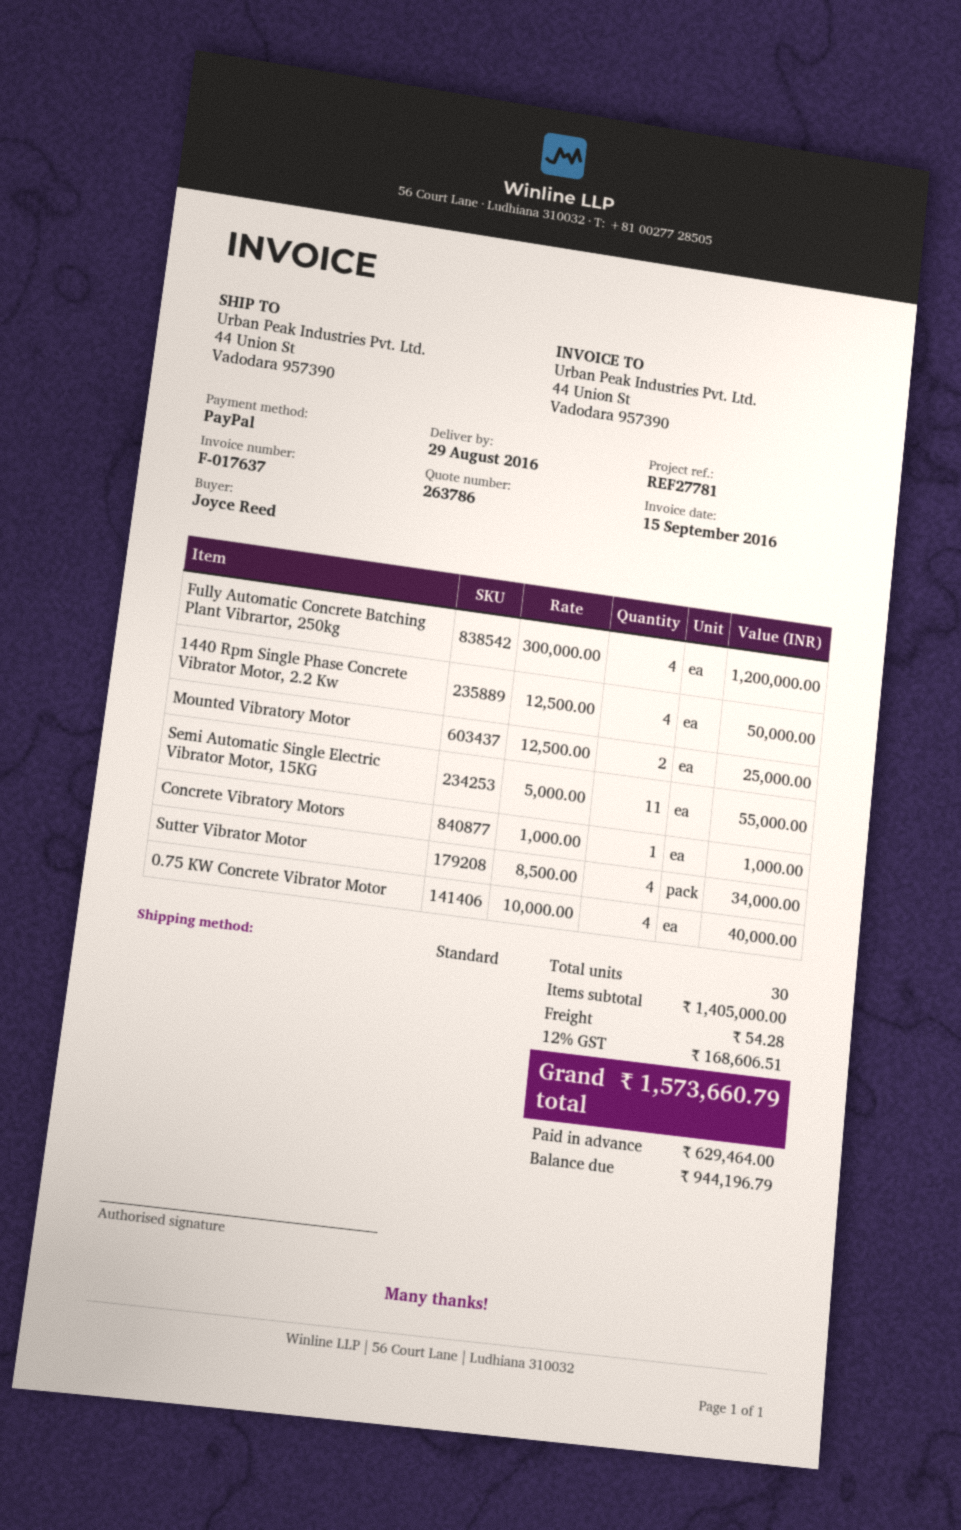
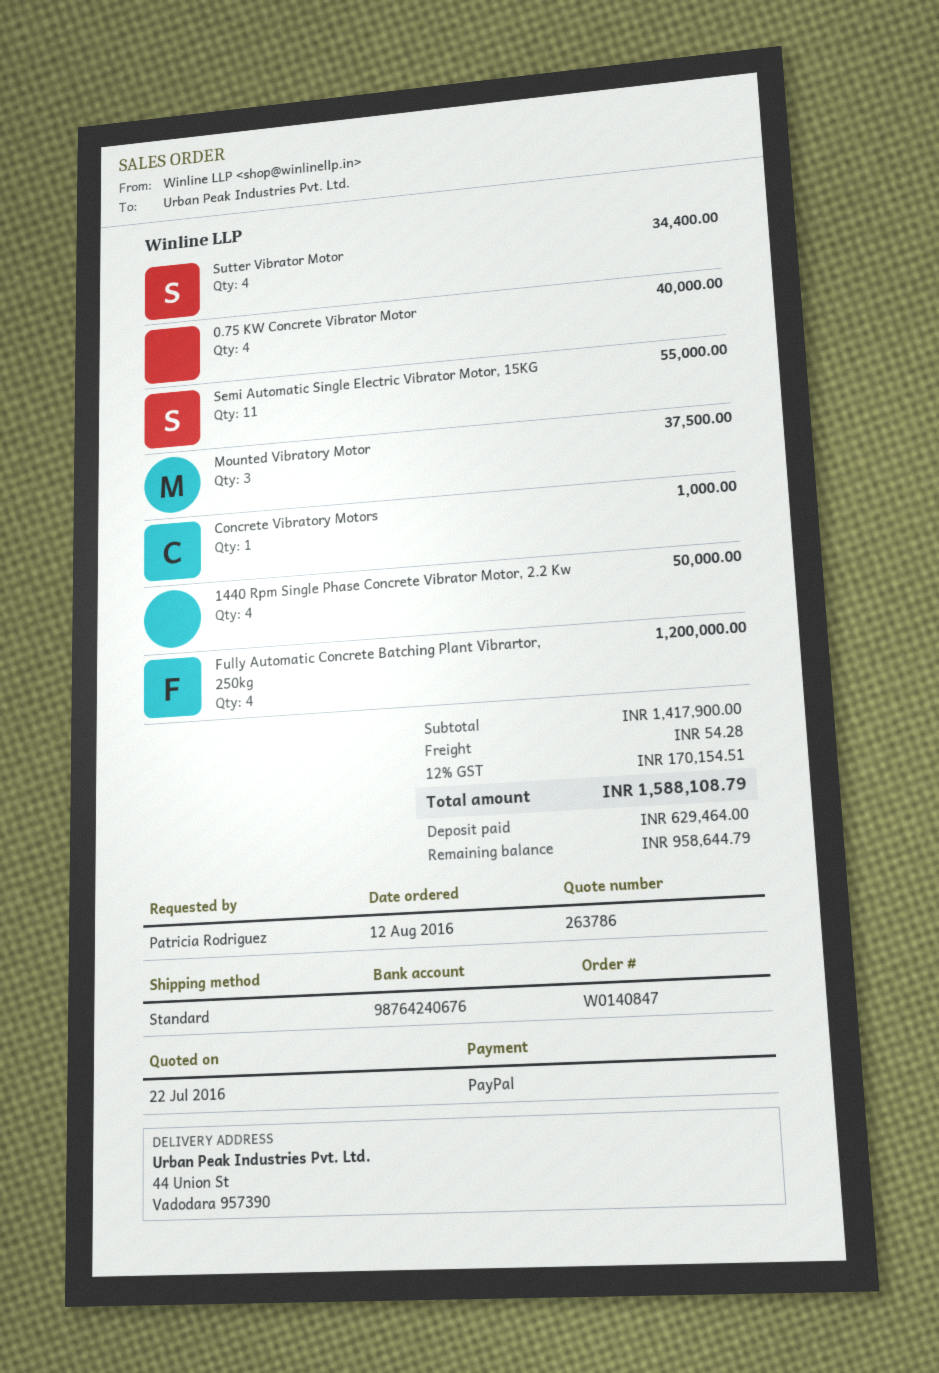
ordered by: Joyce Reed -> Patricia Rodriguez
Mounted Vibratory Motor: 2 for 25000.00 -> 3 for 37500.00
Sutter Vibrator Motor: 4 for 34000.00 -> 4 for 34400.00
subtotal: 1405000.00 -> 1417900.00
tax: 12% = 168606.51 -> 12% = 170154.51
total: 1573660.79 -> 1588108.79
balance: 944196.79 -> 958644.79

